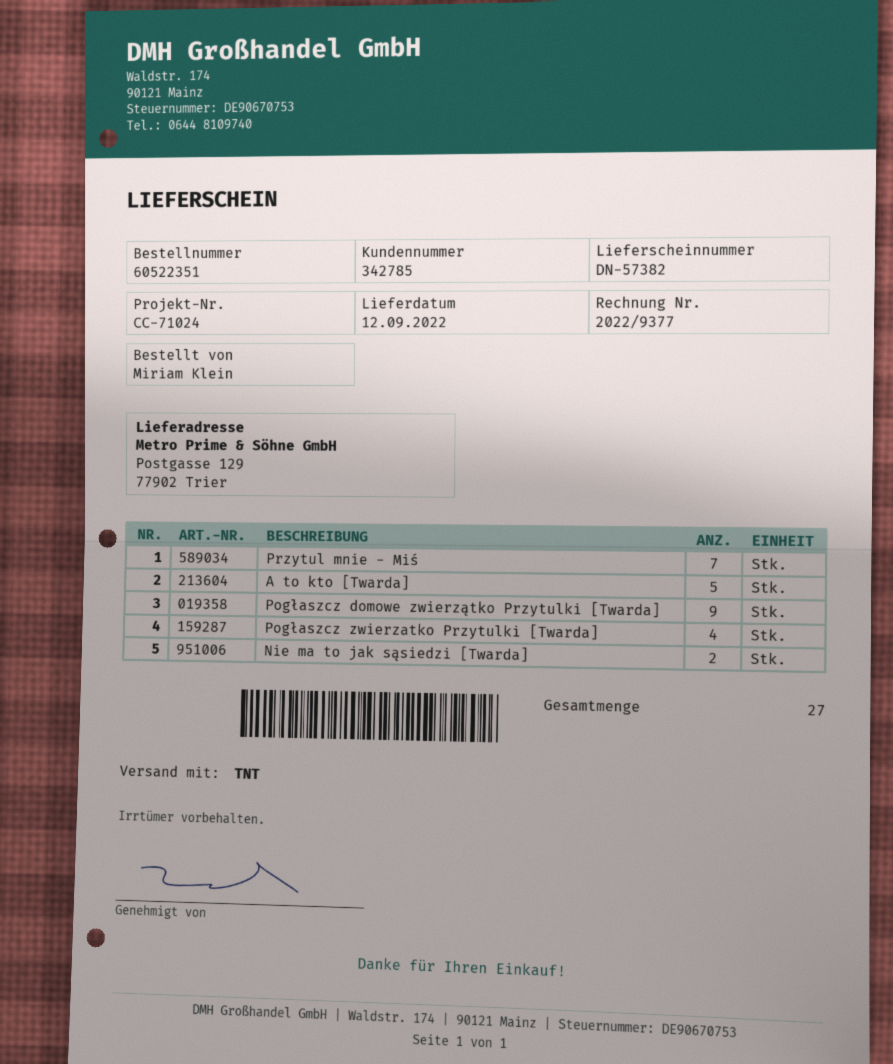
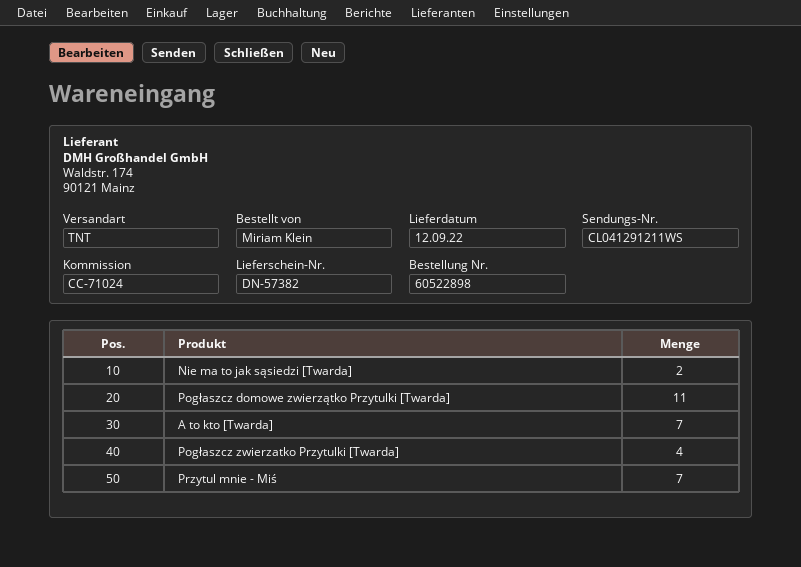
order number: 60522351 -> 60522898
A to kto [Twarda]: 5 -> 7
Pogłaszcz domowe zwierzątko Przytulki [Twarda]: 9 -> 11

